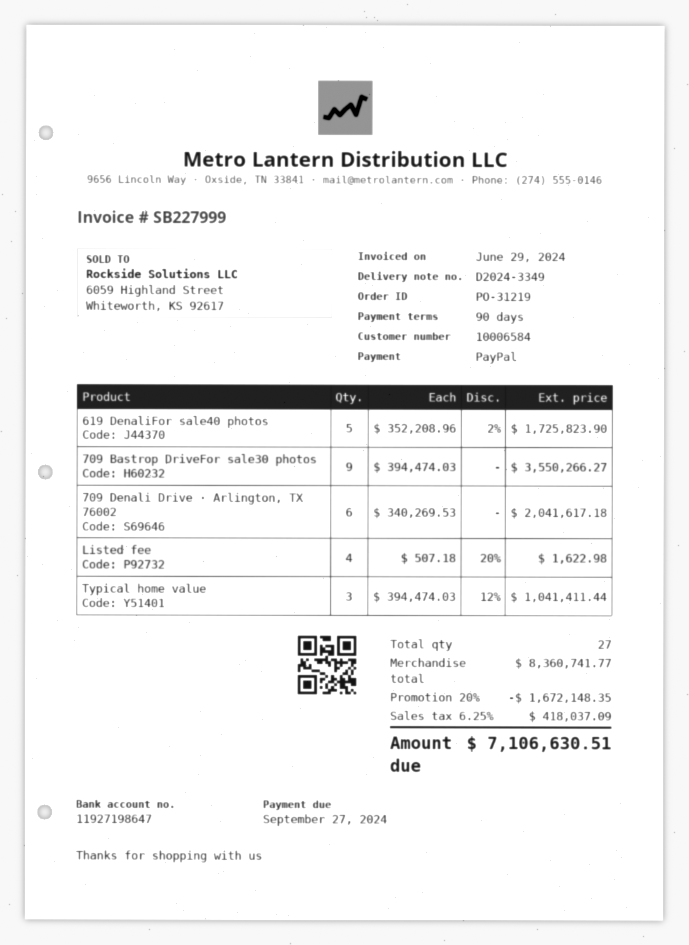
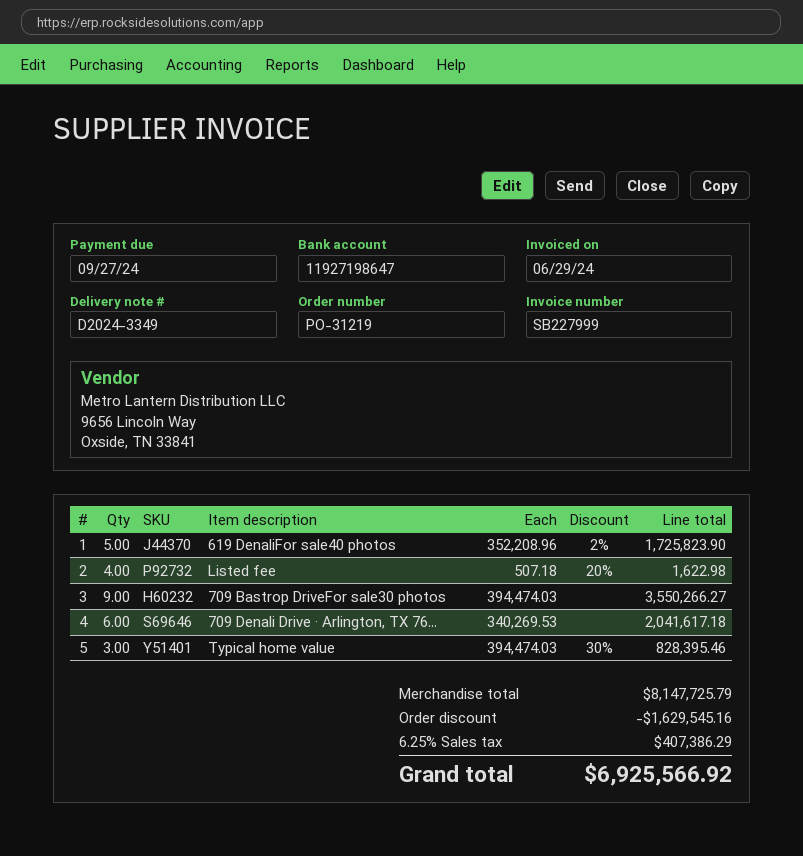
Typical home value: 3 x 394474.03 - 12% = 1041411.44 -> 3 x 394474.03 - 30% = 828395.46
subtotal: 8360741.77 -> 8147725.79
discount: 1672148.35 -> 1629545.16
tax: 6.25% = 418037.09 -> 6.25% = 407386.29
total: 7106630.51 -> 6925566.92

